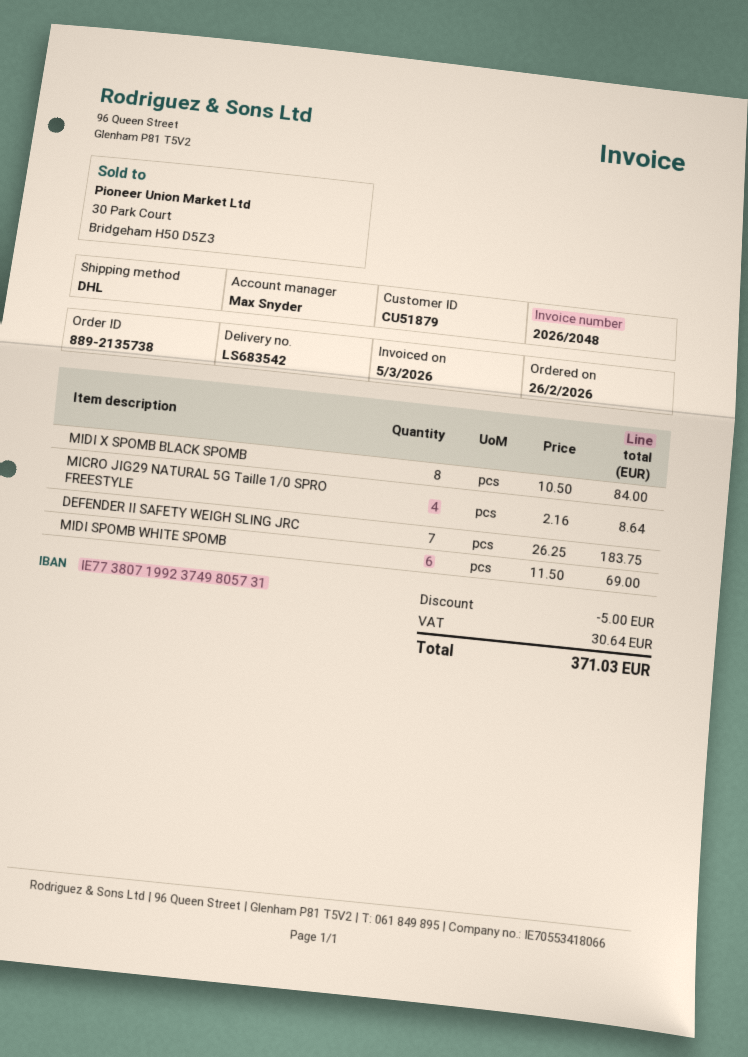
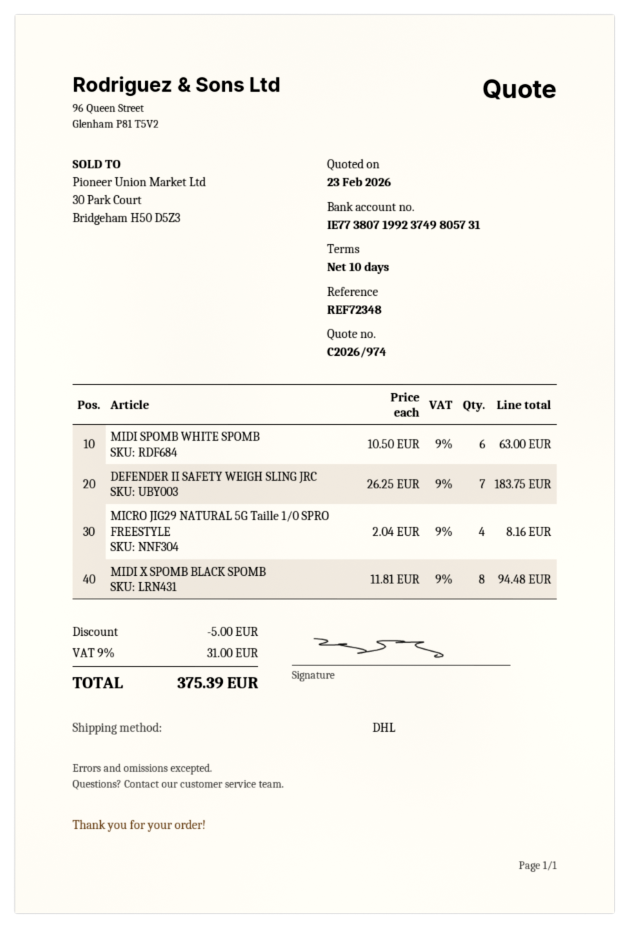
MIDI X SPOMB BLACK SPOMB: 8 x 10.50 = 84.00 -> 8 x 11.81 = 94.48
MICRO JIG29 NATURAL 5G Taille 1/0 SPRO FREESTYLE: 4 x 2.16 = 8.64 -> 4 x 2.04 = 8.16
MIDI SPOMB WHITE SPOMB: 6 x 11.50 = 69.00 -> 6 x 10.50 = 63.00
tax: 30.64 -> 31.00
total: 371.03 -> 375.39

